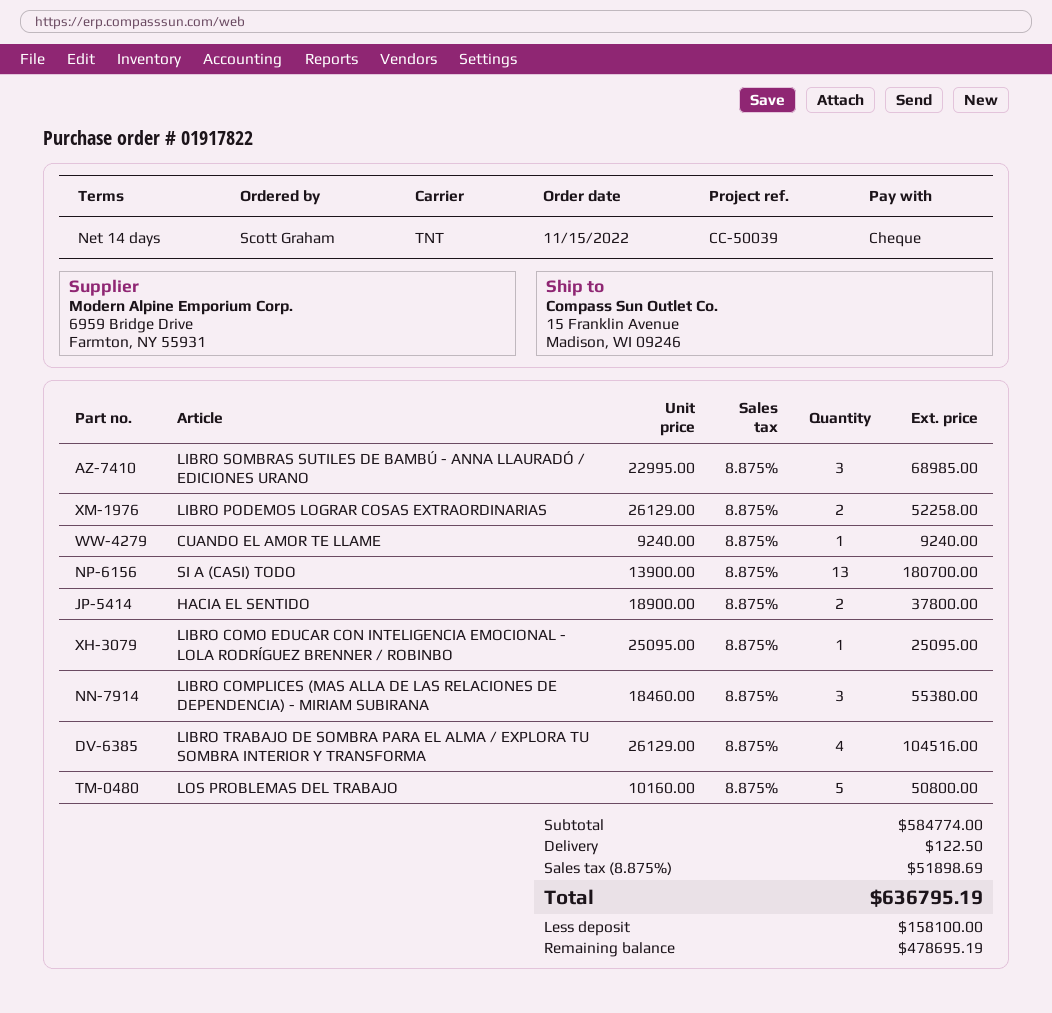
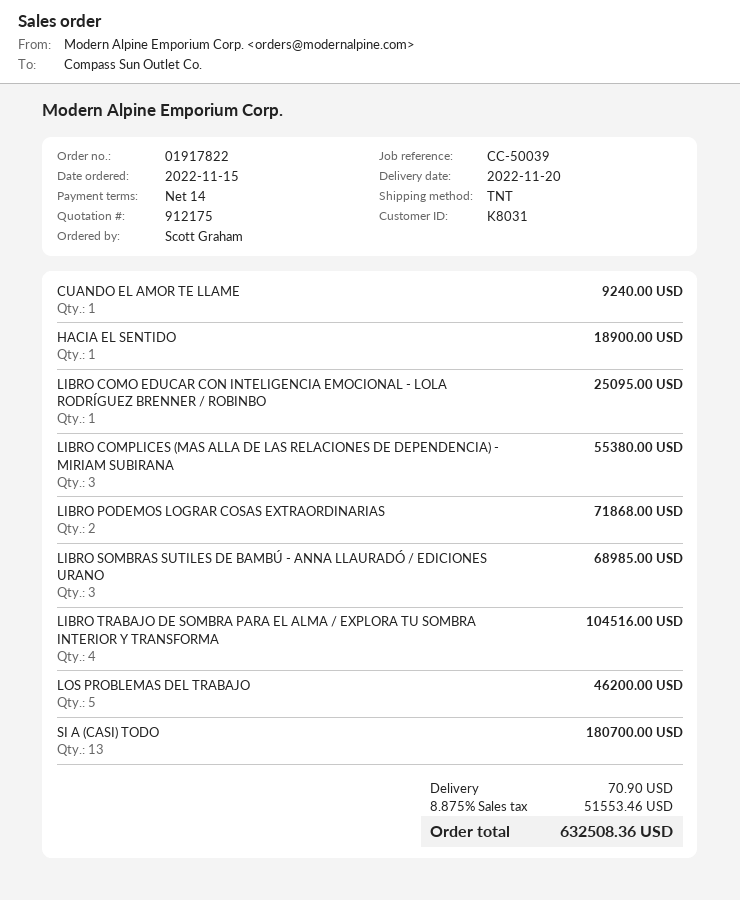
LIBRO PODEMOS LOGRAR COSAS EXTRAORDINARIAS: 2 for 52258.00 -> 2 for 71868.00
HACIA EL SENTIDO: 2 for 37800.00 -> 1 for 18900.00
LOS PROBLEMAS DEL TRABAJO: 5 for 50800.00 -> 5 for 46200.00
shipping: 122.50 -> 70.90
tax: 8.875% = 51898.69 -> 8.875% = 51553.46
total: 636795.19 -> 632508.36

